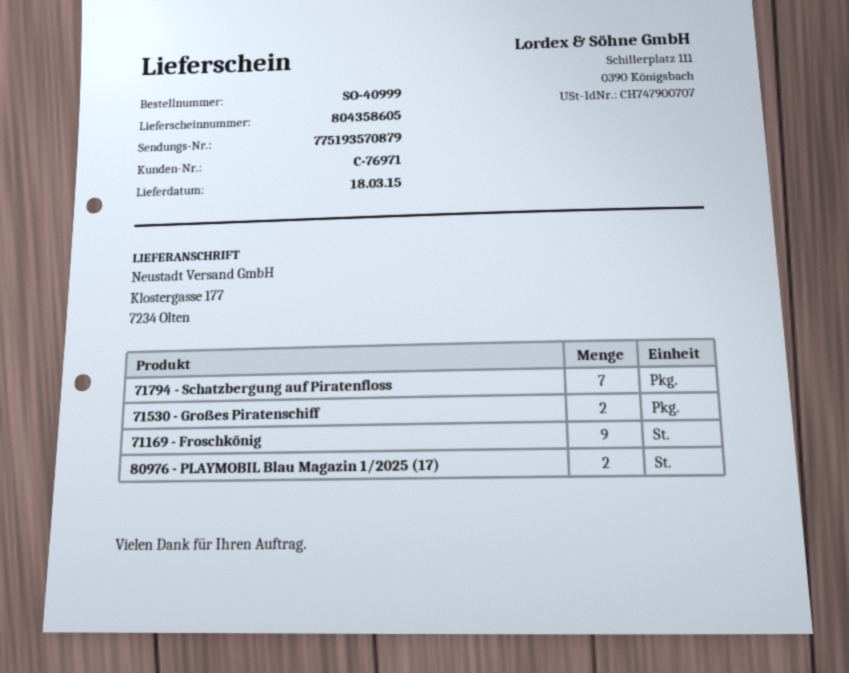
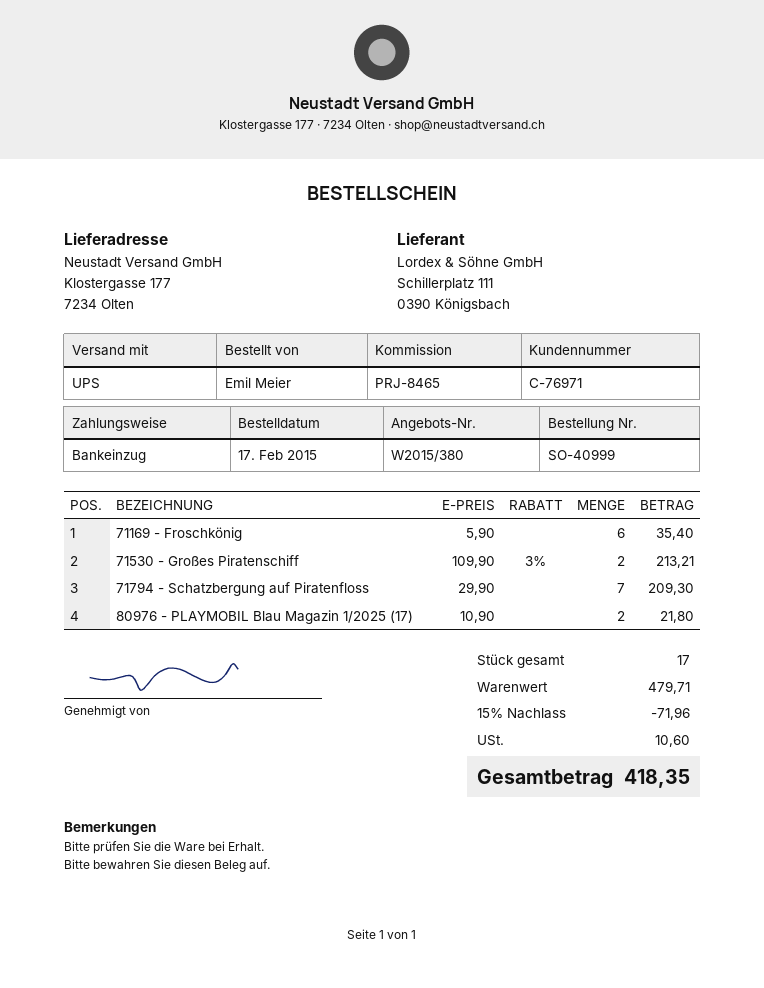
71169 - Froschkönig: 9 -> 6

